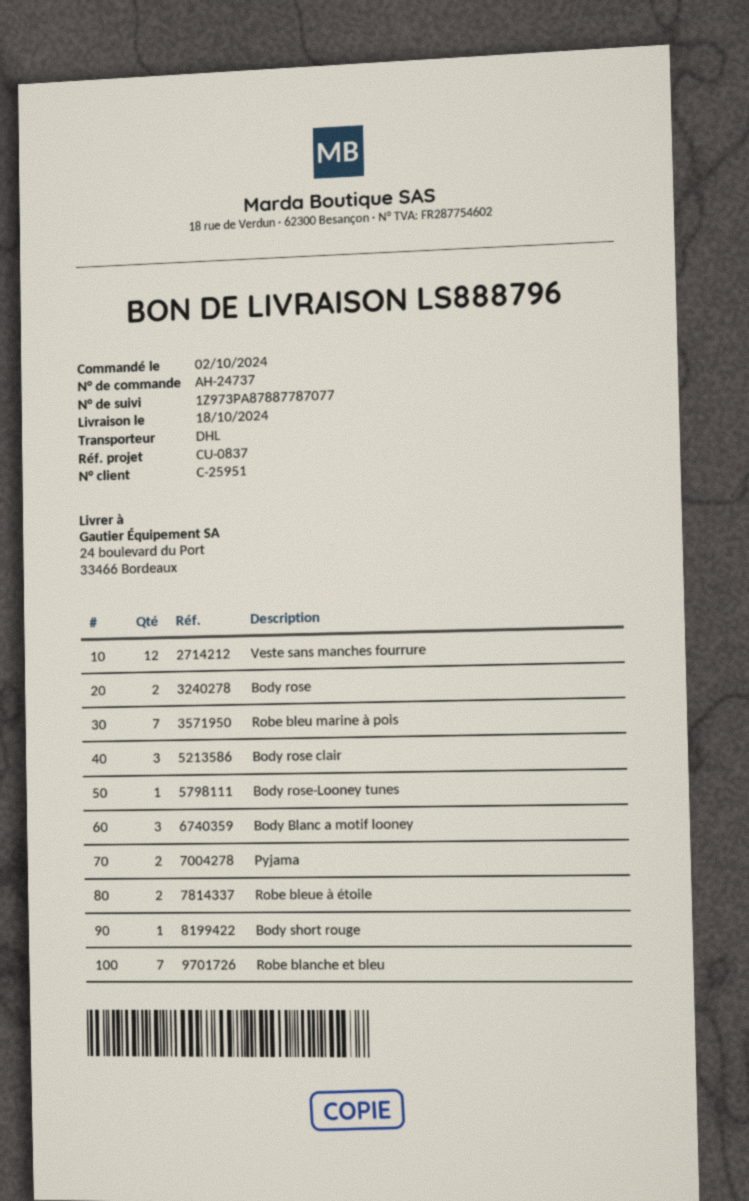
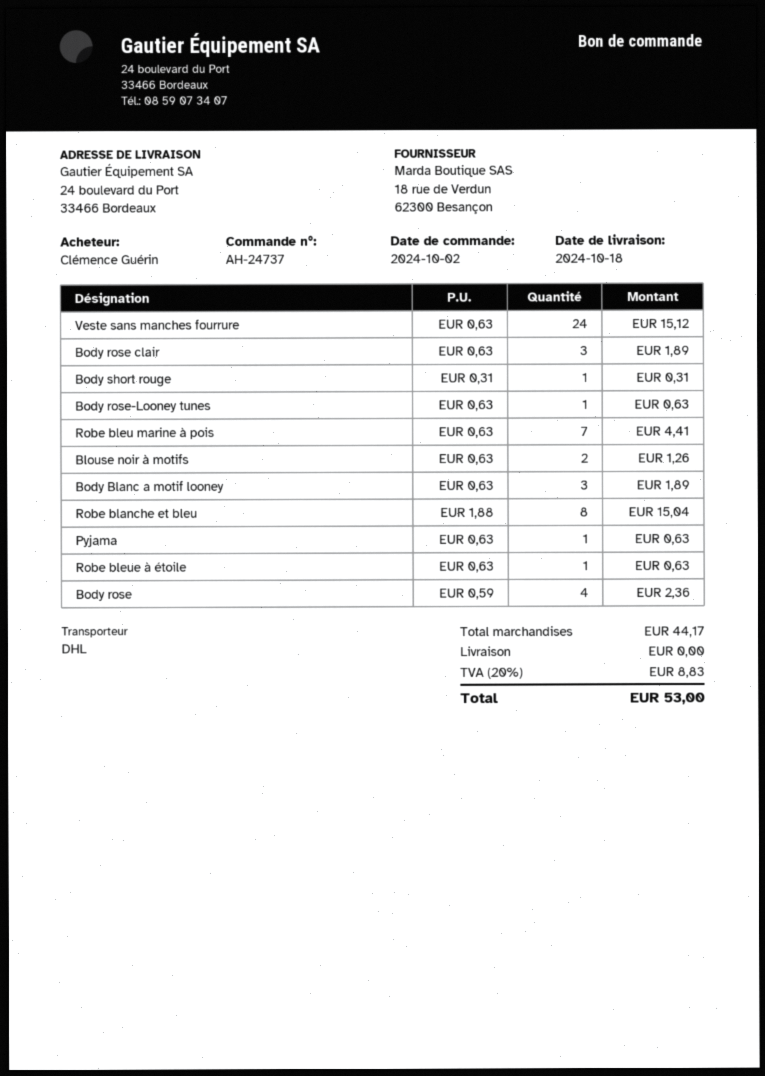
Veste sans manches fourrure: 12 -> 24
Body rose: 2 -> 4
Pyjama: 2 -> 1
Robe bleue à étoile: 2 -> 1
Robe blanche et bleu: 7 -> 8
Blouse noir à motifs: none -> 2

